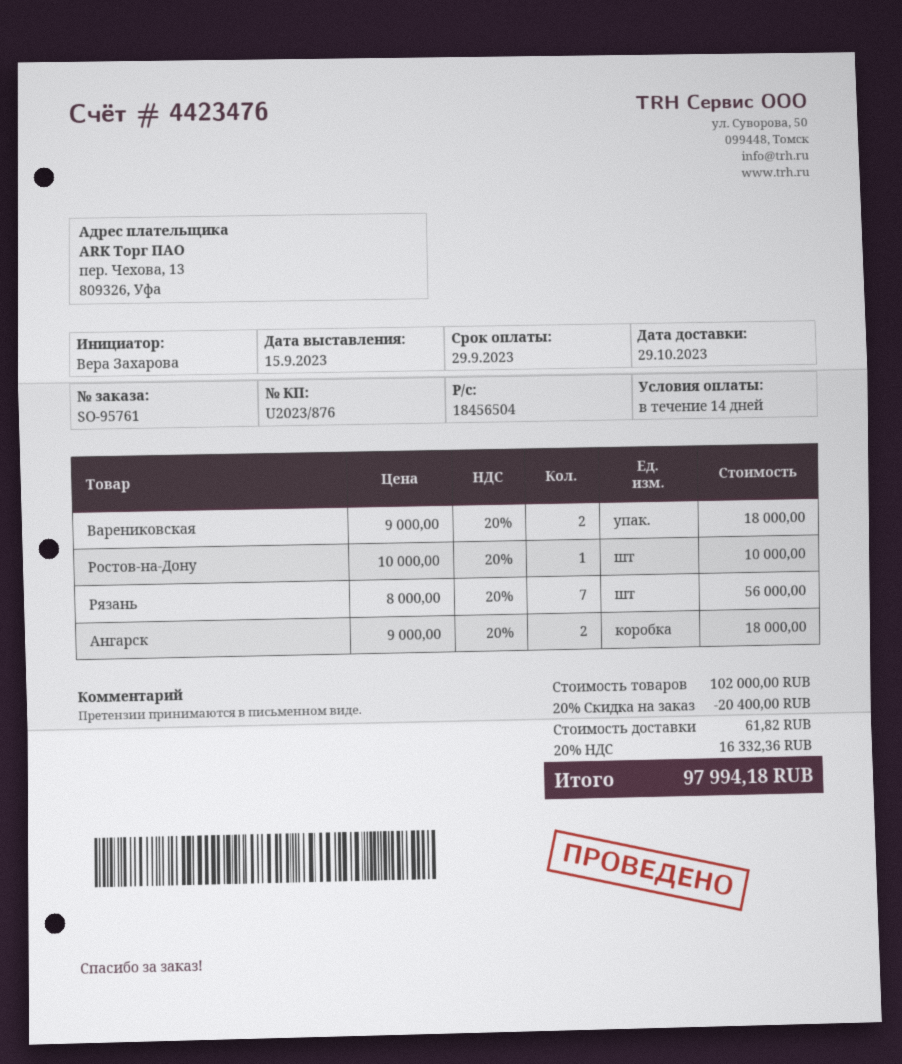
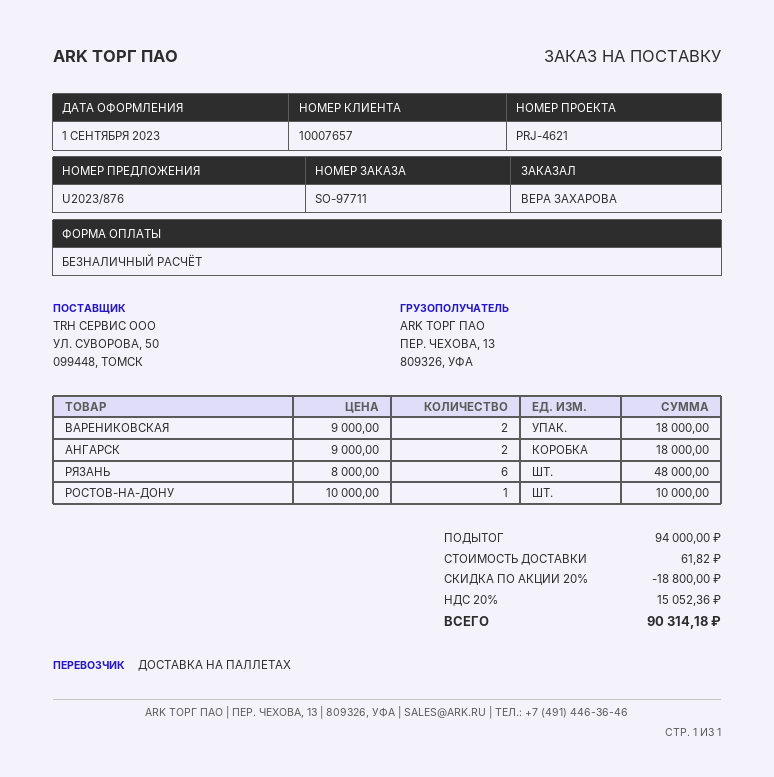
order number: SO-95761 -> SO-97711
Рязань: 7 x 8000.00 = 56000.00 -> 6 x 8000.00 = 48000.00
subtotal: 102000.00 -> 94000.00
discount: 20% = 20400.00 -> 20% = 18800.00
tax: 20% = 16332.36 -> 20% = 15052.36
total: 97994.18 -> 90314.18

